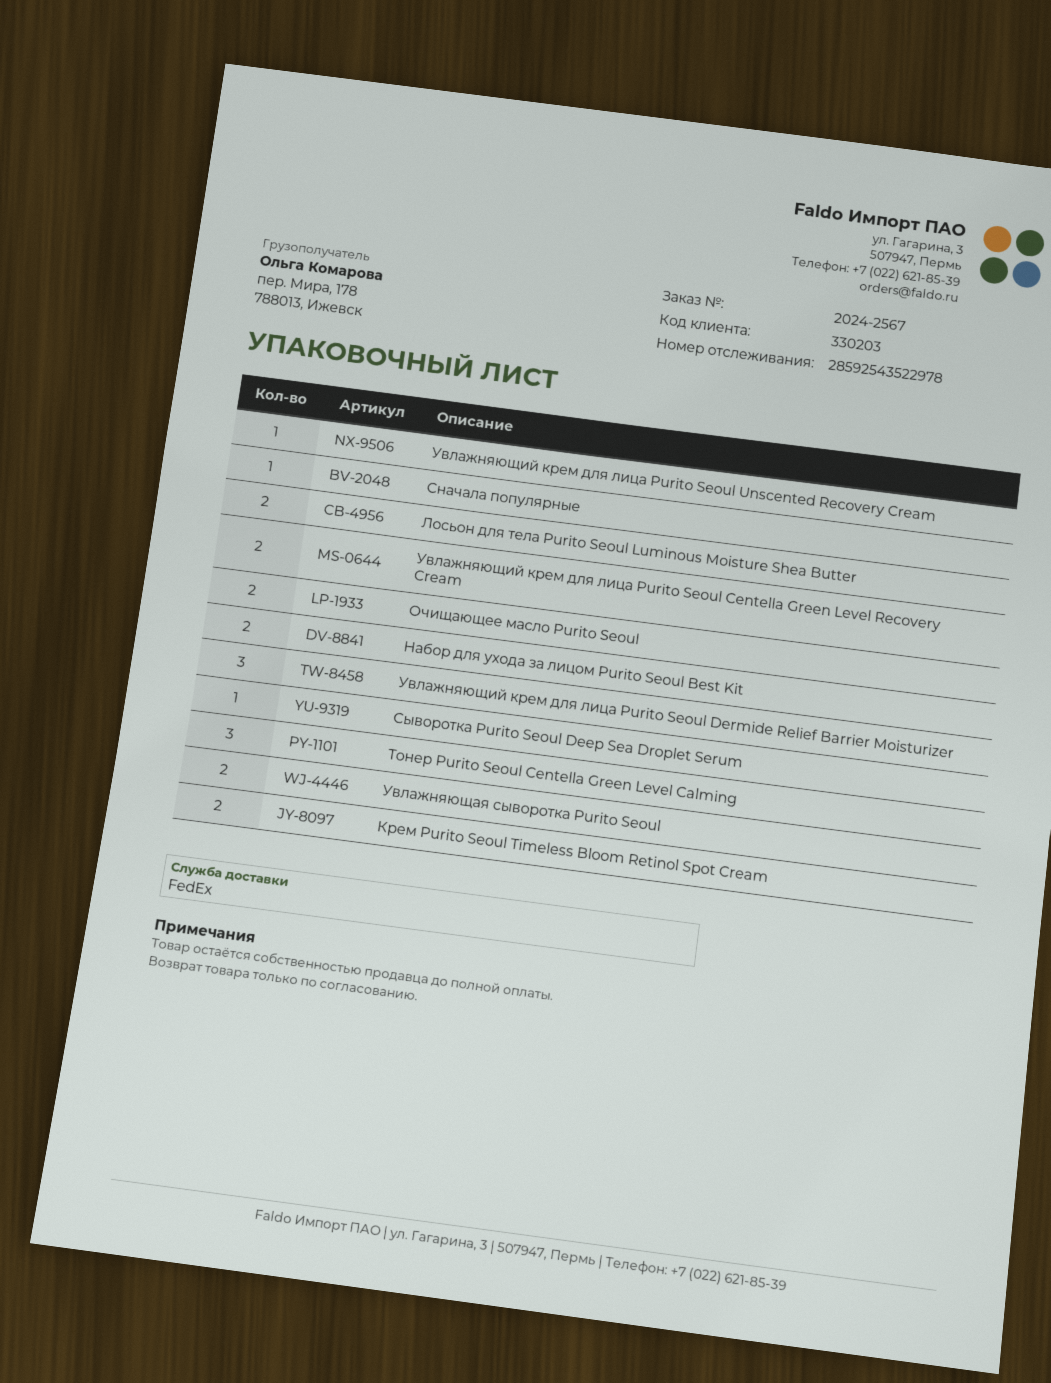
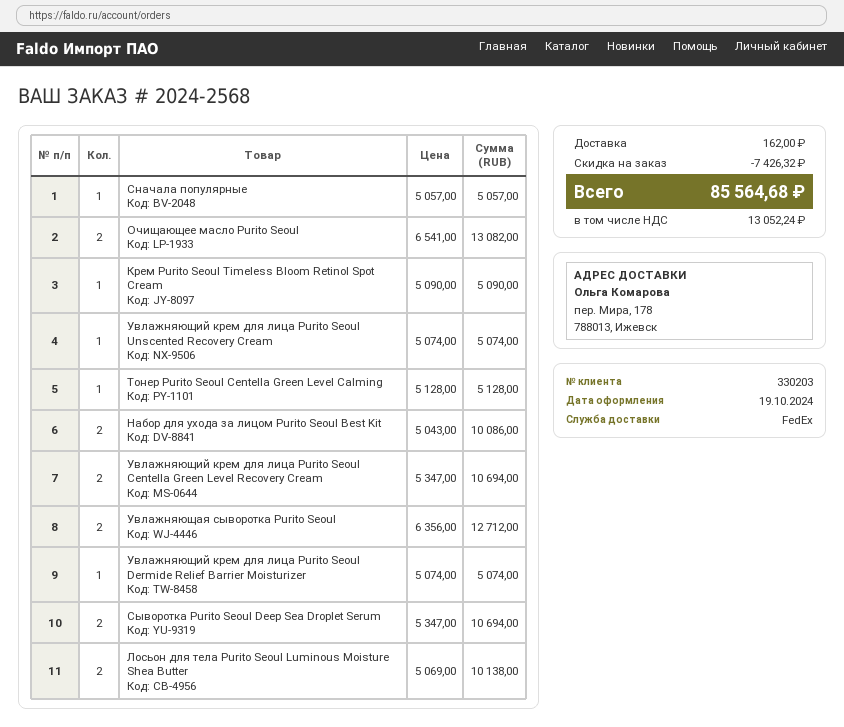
order number: 2024-2567 -> 2024-2568
Увлажняющий крем для лица Purito Seoul Dermide Relief Barrier Moisturizer: 3 -> 1
Сыворотка Purito Seoul Deep Sea Droplet Serum: 1 -> 2
Тонер Purito Seoul Centella Green Level Calming: 3 -> 1
Крем Purito Seoul Timeless Bloom Retinol Spot Cream: 2 -> 1

